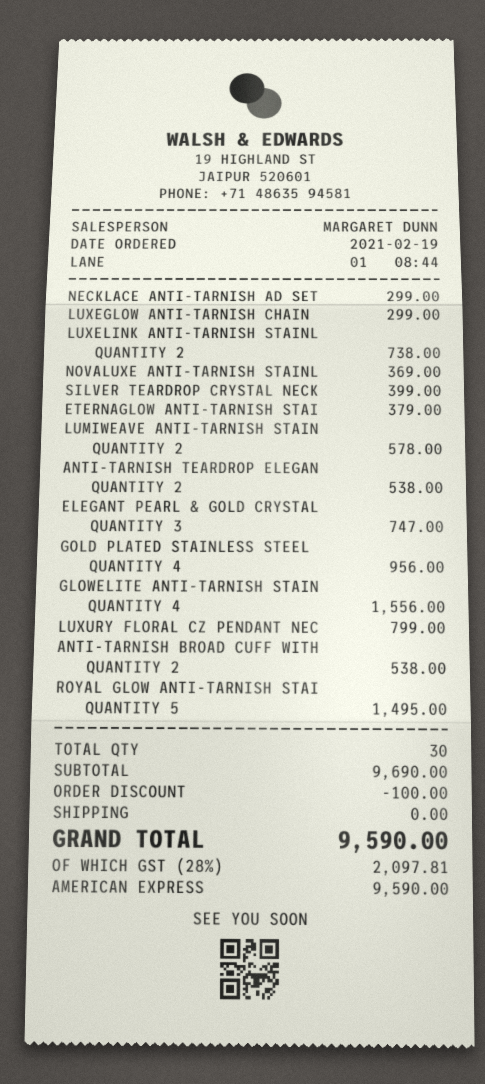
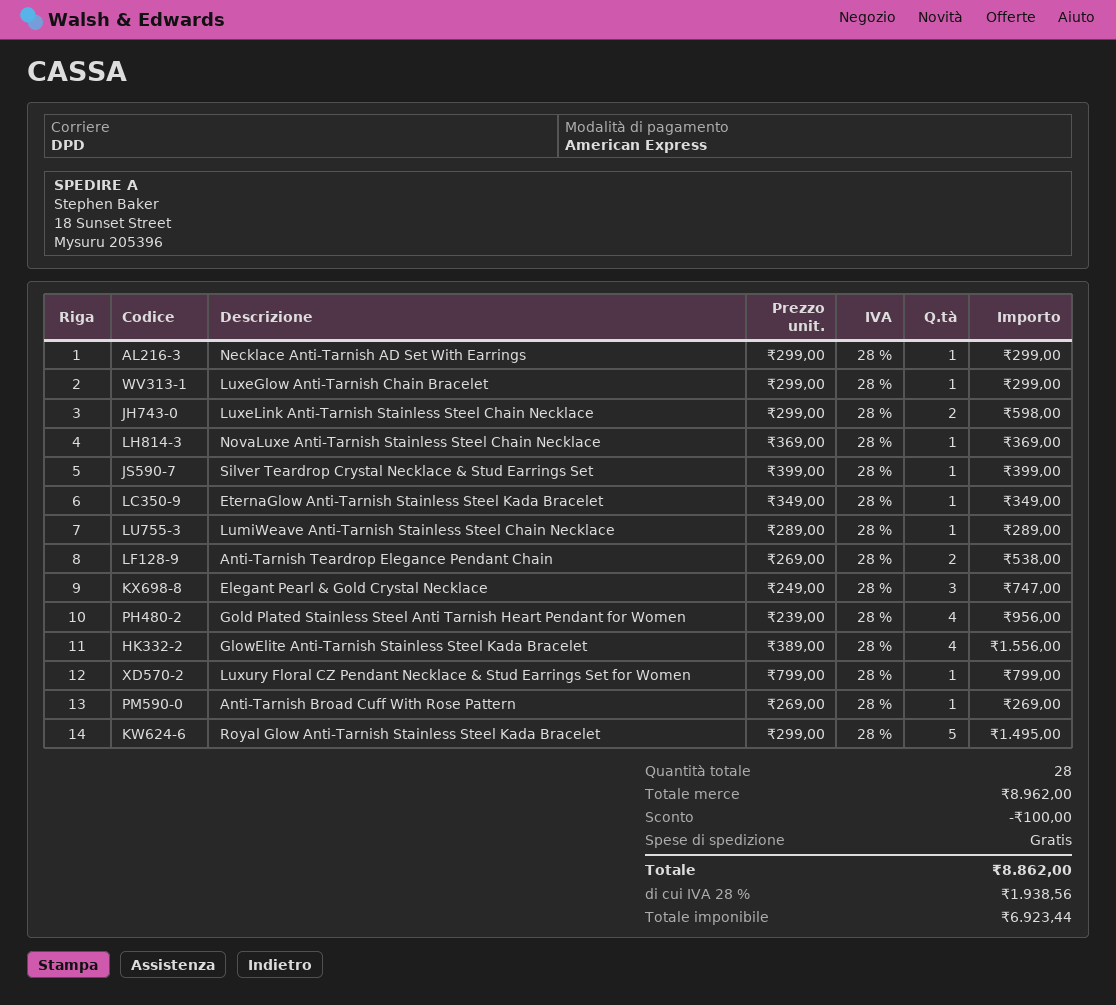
LUXELINK ANTI-TARNISH STAINL: 2 for 738.00 -> 2 for 598.00
ETERNAGLOW ANTI-TARNISH STAI: 1 for 379.00 -> 1 for 349.00
LUMIWEAVE ANTI-TARNISH STAIN: 2 for 578.00 -> 1 for 289.00
ANTI-TARNISH BROAD CUFF WITH: 2 for 538.00 -> 1 for 269.00
total quantity: 30 -> 28
subtotal: 9690.00 -> 8962.00
tax: 28% = 2097.81 -> 28% = 1938.56
total: 9590.00 -> 8862.00

